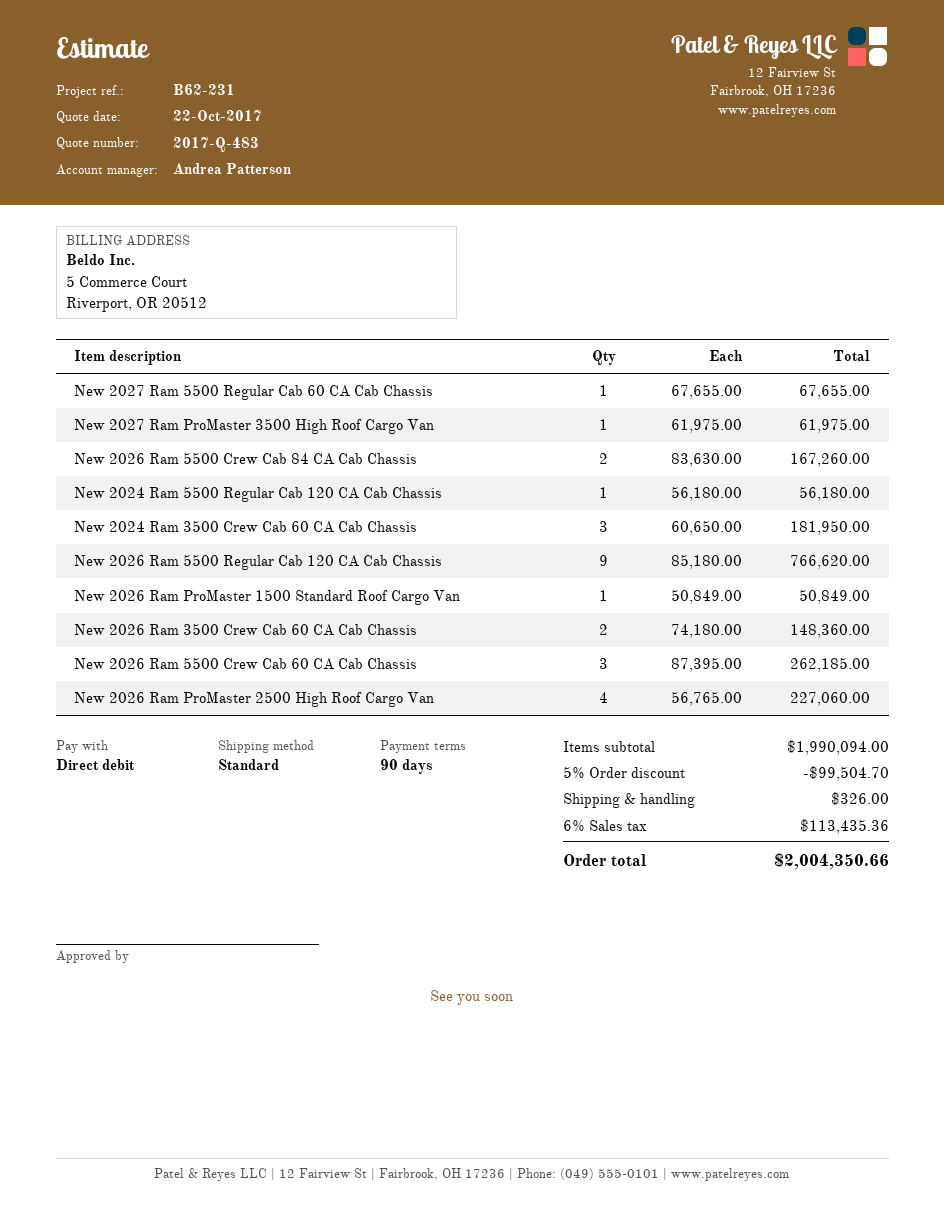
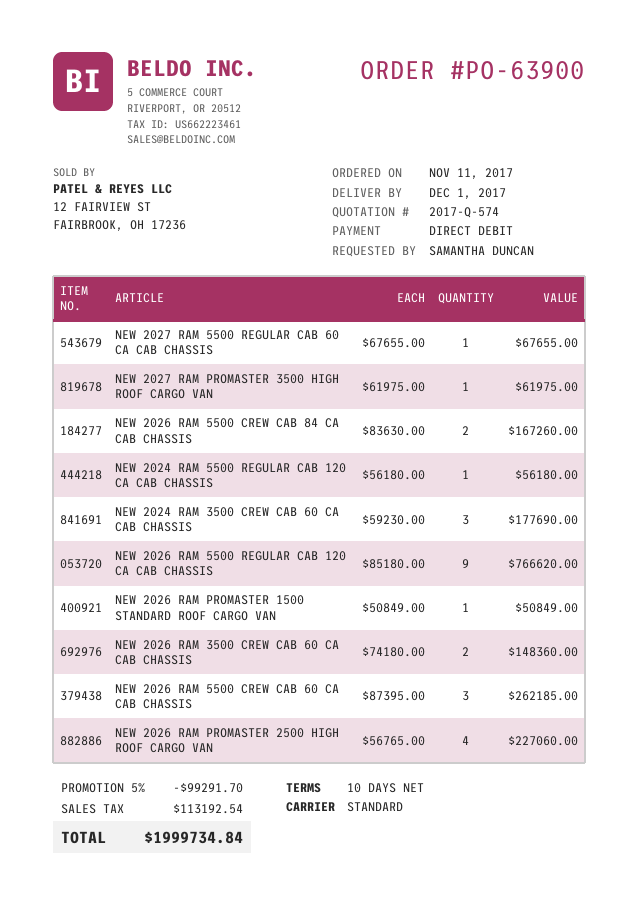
quote number: 2017-Q-483 -> 2017-Q-574
payment terms: 90 days -> 10 days
New 2024 Ram 3500 Crew Cab 60 CA Cab Chassis: 3 x 60650.00 = 181950.00 -> 3 x 59230.00 = 177690.00
discount: 5% = 99504.70 -> 5% = 99291.70
shipping: 326.00 -> none
tax: 113435.36 -> 113192.54
total: 2004350.66 -> 1999734.84

